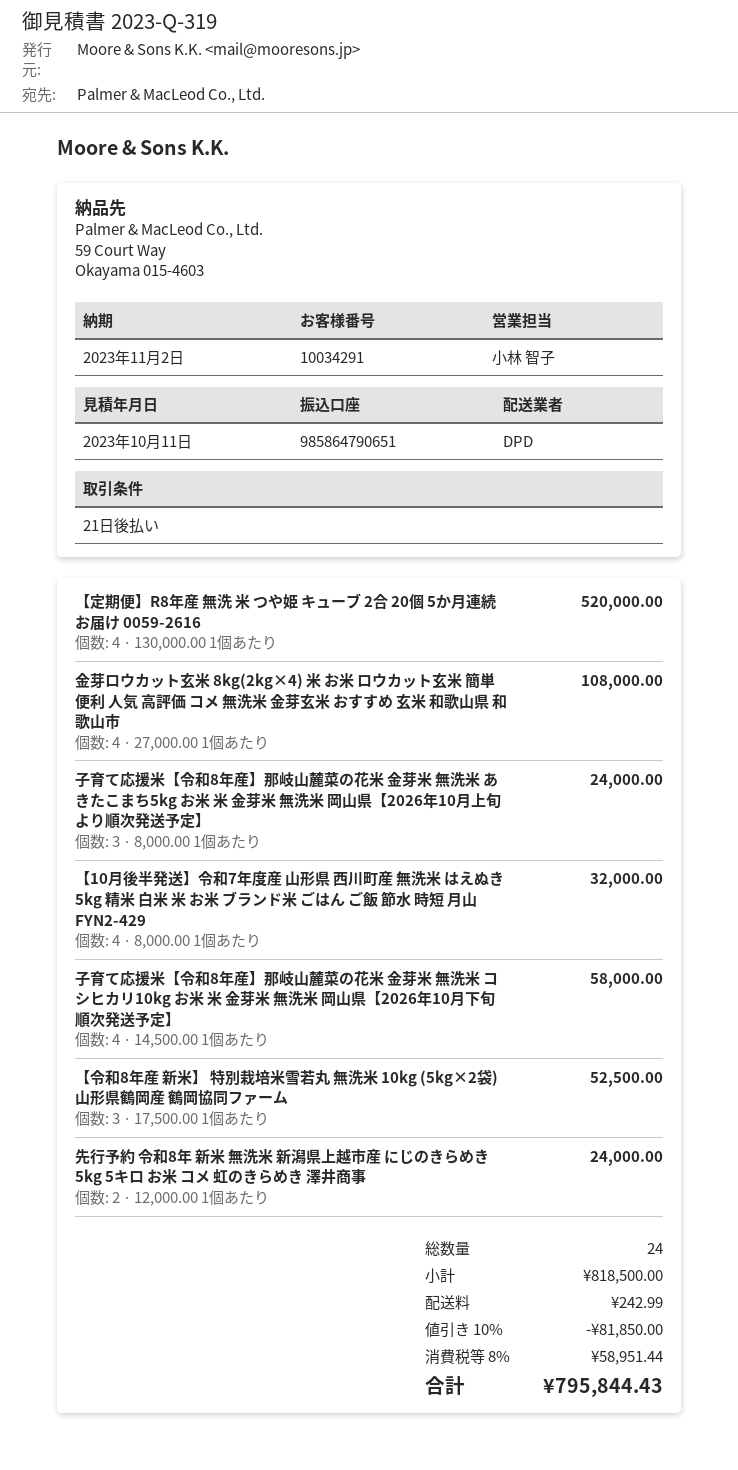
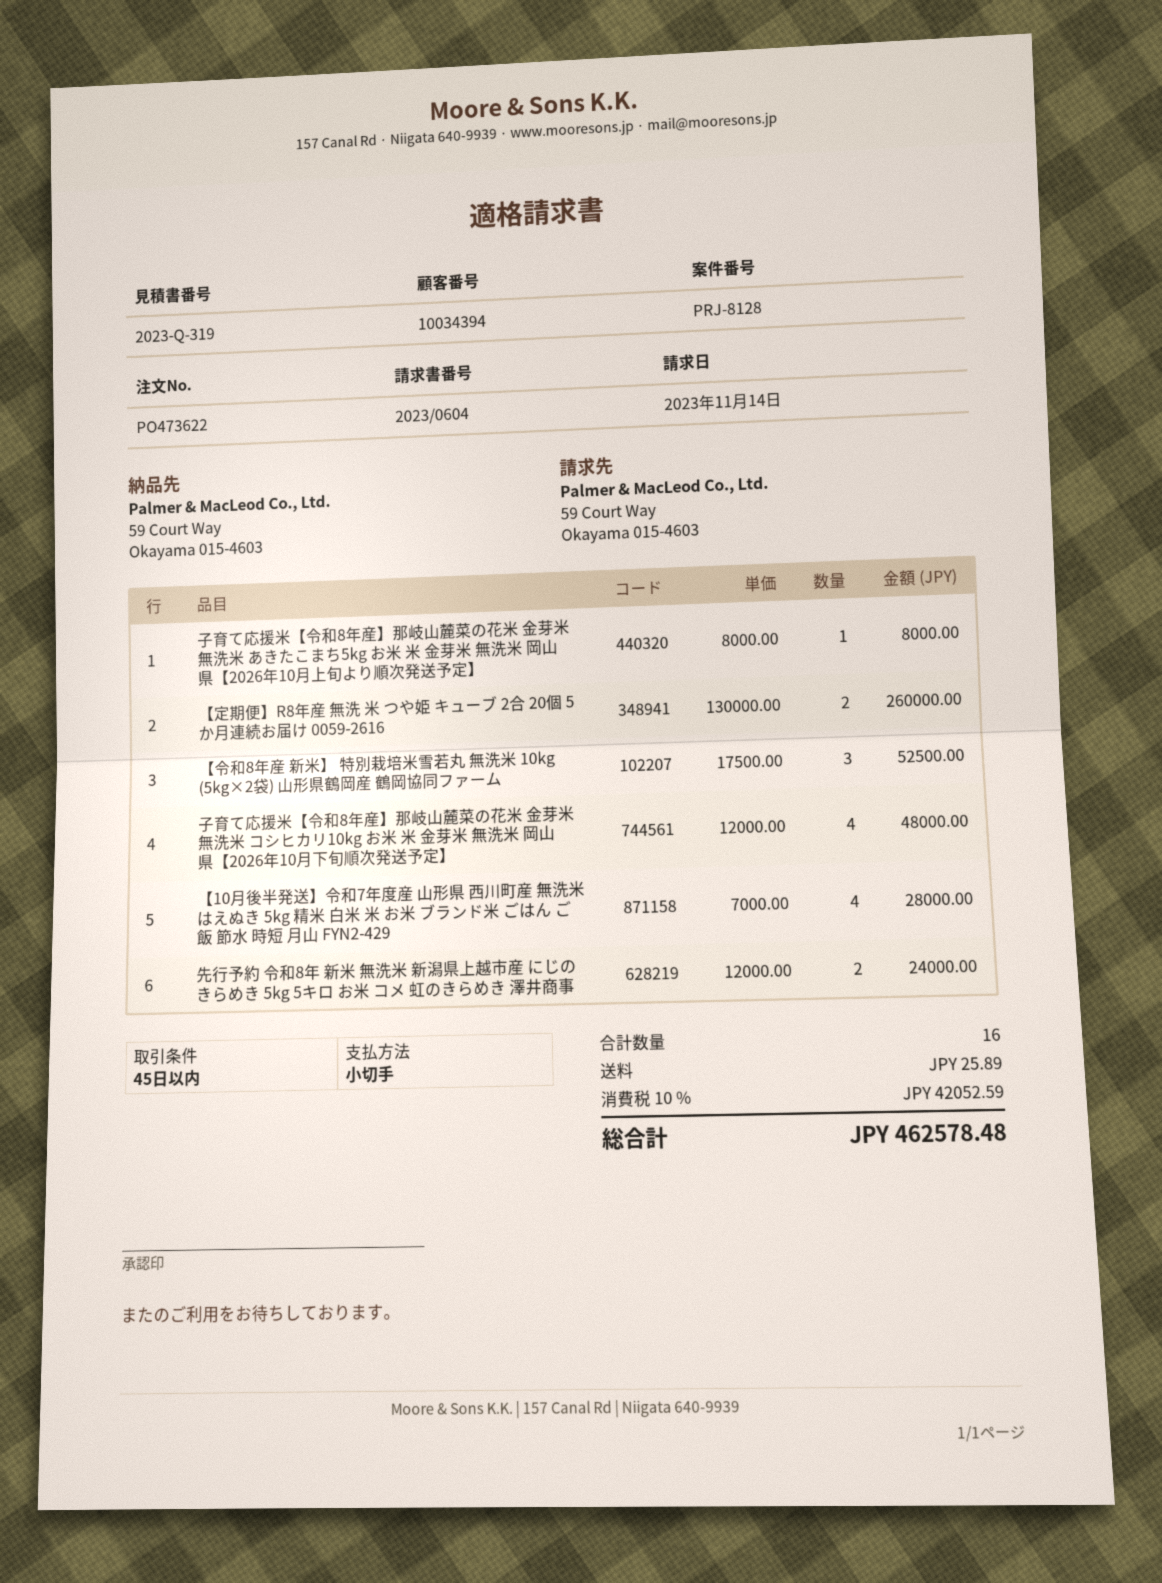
payment terms: 21 days -> 45 days
customer number: 10034291 -> 10034394
【定期便】R8年産 無洗 米 つや姫 キューブ 2合 20個 5か月連続お届け 0059-2616: 4 x 130000.00 = 520000.00 -> 2 x 130000.00 = 260000.00
金芽ロウカット玄米 8kg(2kg×4) 米 お米 ロウカット玄米 簡単 便利 人気 高評価 コメ 無洗米 金芽玄米 おすすめ 玄米 和歌山県 和歌山市: 4 x 27000.00 = 108000.00 -> none
子育て応援米【令和8年産】那岐山麓菜の花米 金芽米 無洗米 あきたこまち5kg お米 米 金芽米 無洗米 岡山県【2026年10月上旬より順次発送予定】: 3 x 8000.00 = 24000.00 -> 1 x 8000.00 = 8000.00
【10月後半発送】令和7年度産 山形県 西川町産 無洗米 はえぬき 5kg 精米 白米 米 お米 ブランド米 ごはん ご飯 節水 時短 月山 FYN2-429: 4 x 8000.00 = 32000.00 -> 4 x 7000.00 = 28000.00
子育て応援米【令和8年産】那岐山麓菜の花米 金芽米 無洗米 コシヒカリ10kg お米 米 金芽米 無洗米 岡山県【2026年10月下旬順次発送予定】: 4 x 14500.00 = 58000.00 -> 4 x 12000.00 = 48000.00
total quantity: 24 -> 16
discount: 10% = 81850.00 -> none
shipping: 242.99 -> 25.89
tax: 8% = 58951.44 -> 10% = 42052.59
total: 795844.43 -> 462578.48

